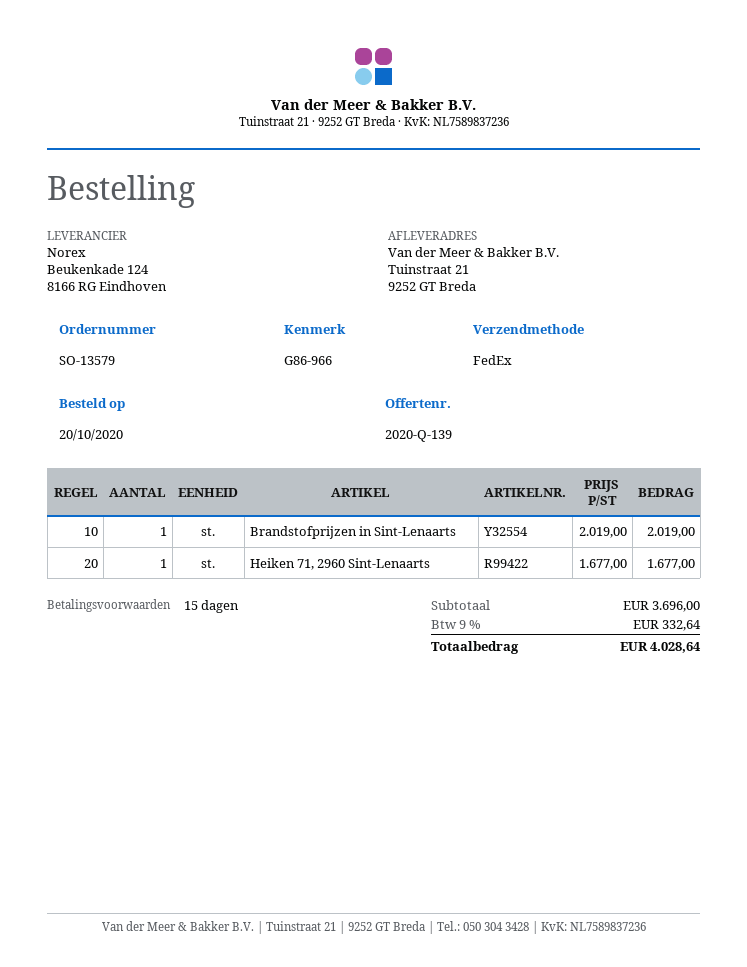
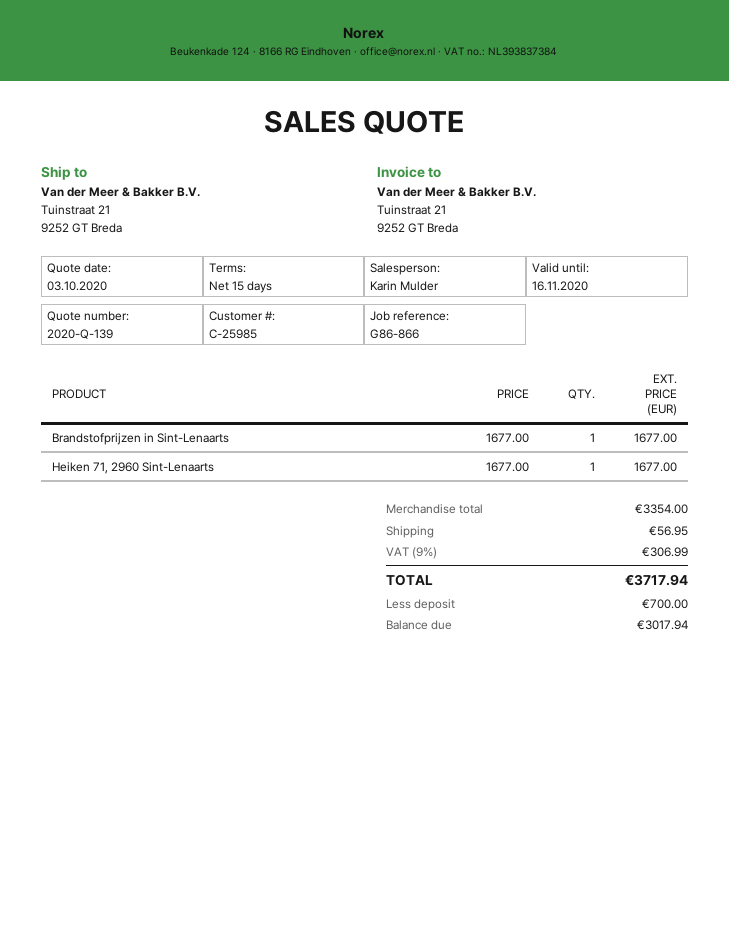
reference: G86-966 -> G86-866
Brandstofprijzen in Sint-Lenaarts: 1 x 2019.00 = 2019.00 -> 1 x 1677.00 = 1677.00
subtotal: 3696.00 -> 3354.00
shipping: none -> 56.95
tax: 9% = 332.64 -> 9% = 306.99
total: 4028.64 -> 3717.94

